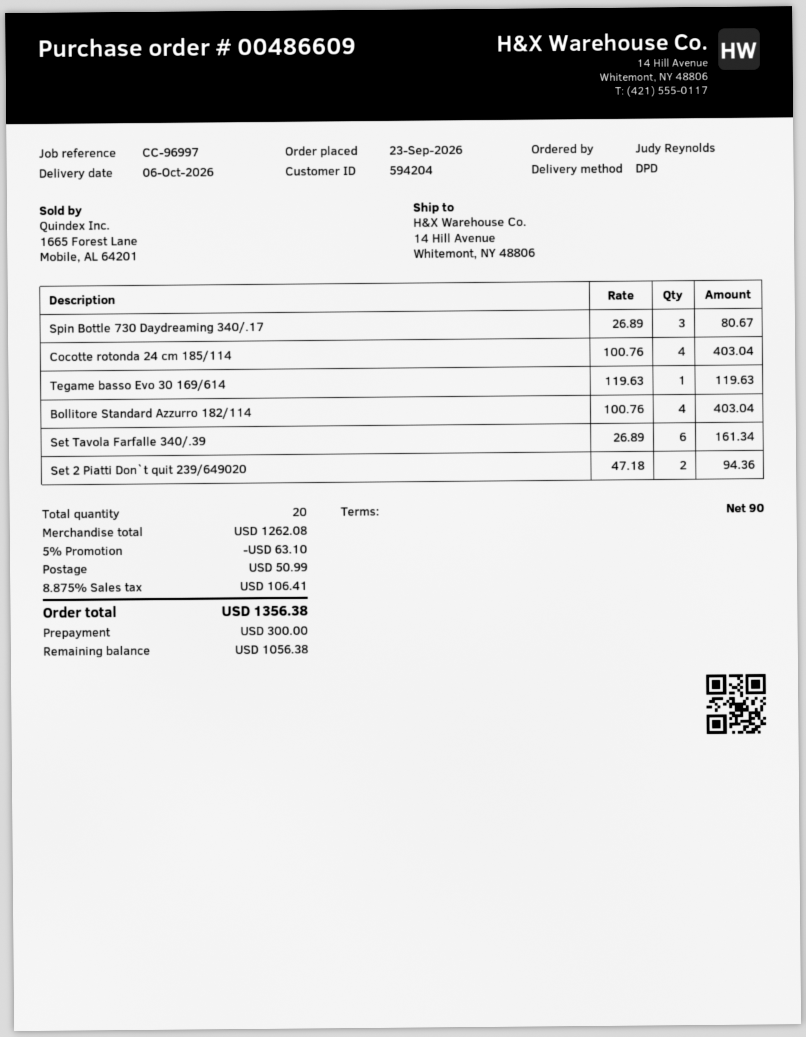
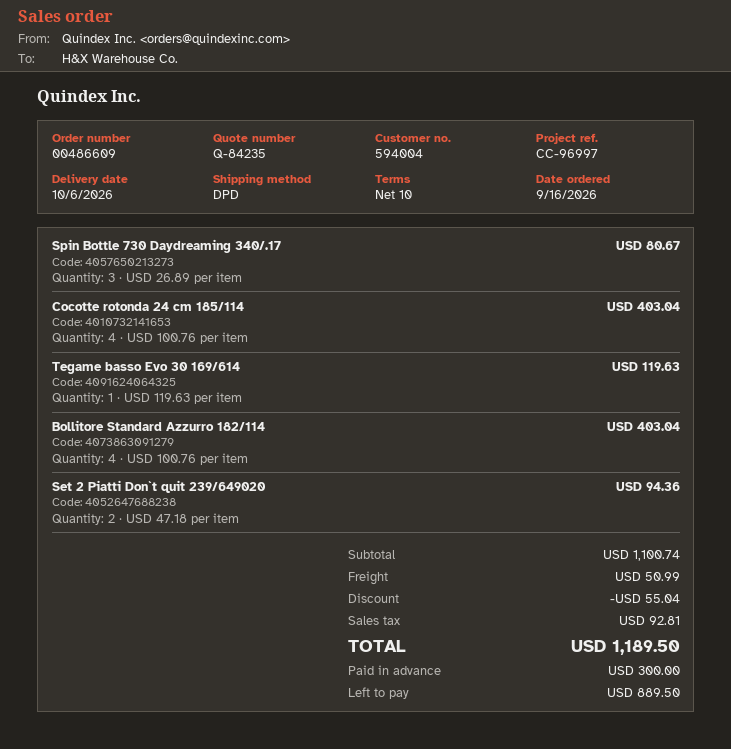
order date: 2026-09-23 -> 2026-09-16
payment terms: 90 days -> 10 days
customer number: 594204 -> 594004
Set Tavola Farfalle 340/.39: 6 x 26.89 = 161.34 -> none
subtotal: 1262.08 -> 1100.74
discount: 63.10 -> 55.04
tax: 106.41 -> 92.81
total: 1356.38 -> 1189.50
balance: 1056.38 -> 889.50

